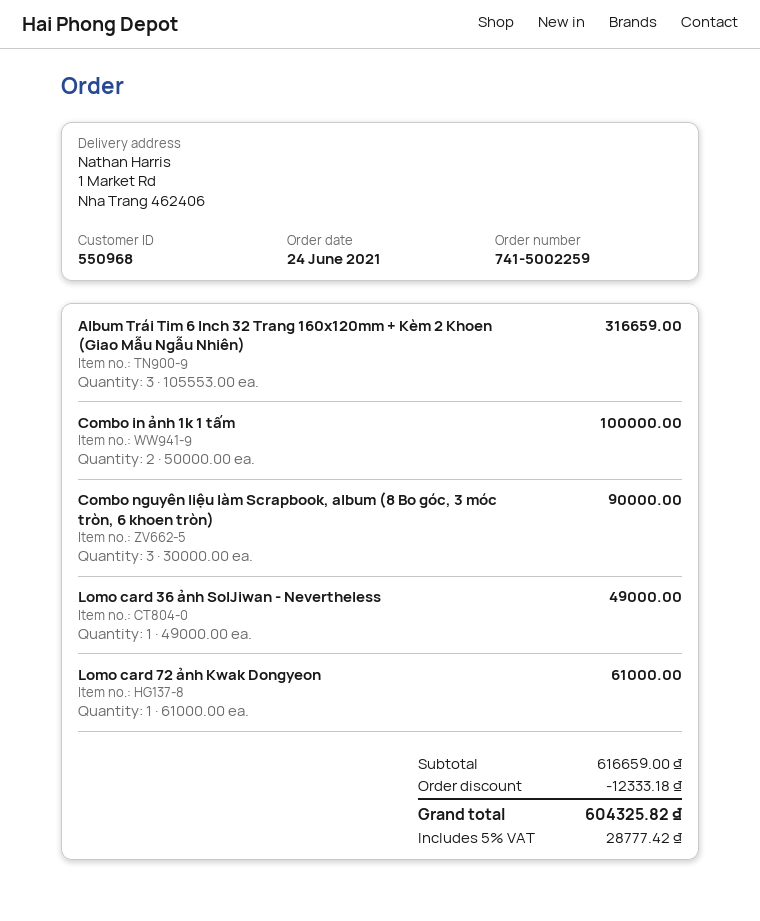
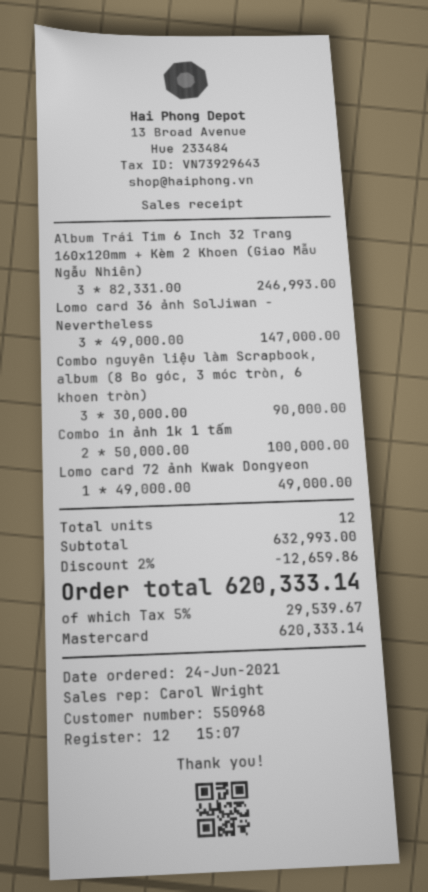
Album Trái Tim 6 Inch 32 Trang 160x120mm + Kèm 2 Khoen (Giao Mẫu Ngẫu Nhiên): 3 x 105553.00 = 316659.00 -> 3 x 82331.00 = 246993.00
Lomo card 36 ảnh SolJiwan - Nevertheless: 1 x 49000.00 = 49000.00 -> 3 x 49000.00 = 147000.00
Lomo card 72 ảnh Kwak Dongyeon: 1 x 61000.00 = 61000.00 -> 1 x 49000.00 = 49000.00
subtotal: 616659.00 -> 632993.00
discount: 12333.18 -> 12659.86
tax: 5% = 28777.42 -> 5% = 29539.67
total: 604325.82 -> 620333.14

